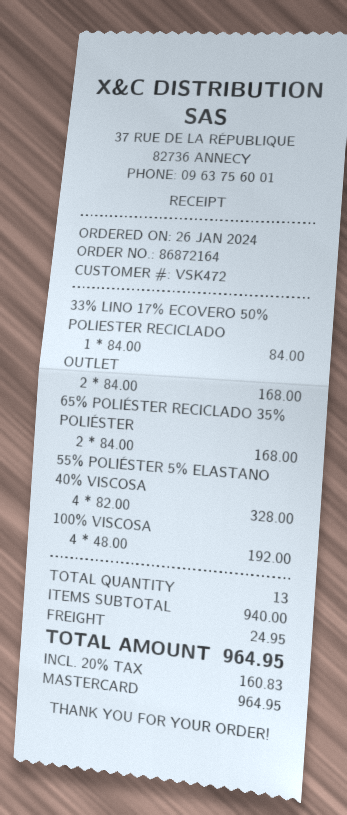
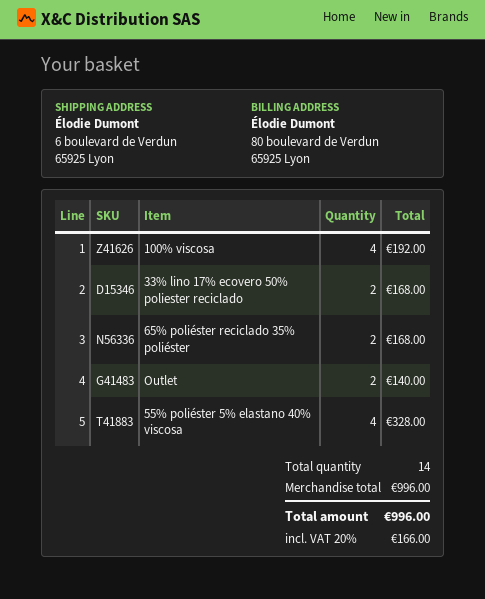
33% LINO 17% ECOVERO 50% POLIESTER RECICLADO: 1 for 84.00 -> 2 for 168.00
OUTLET: 2 for 168.00 -> 2 for 140.00
total quantity: 13 -> 14
subtotal: 940.00 -> 996.00
shipping: 24.95 -> none
tax: 20% = 160.83 -> 20% = 166.00
total: 964.95 -> 996.00

